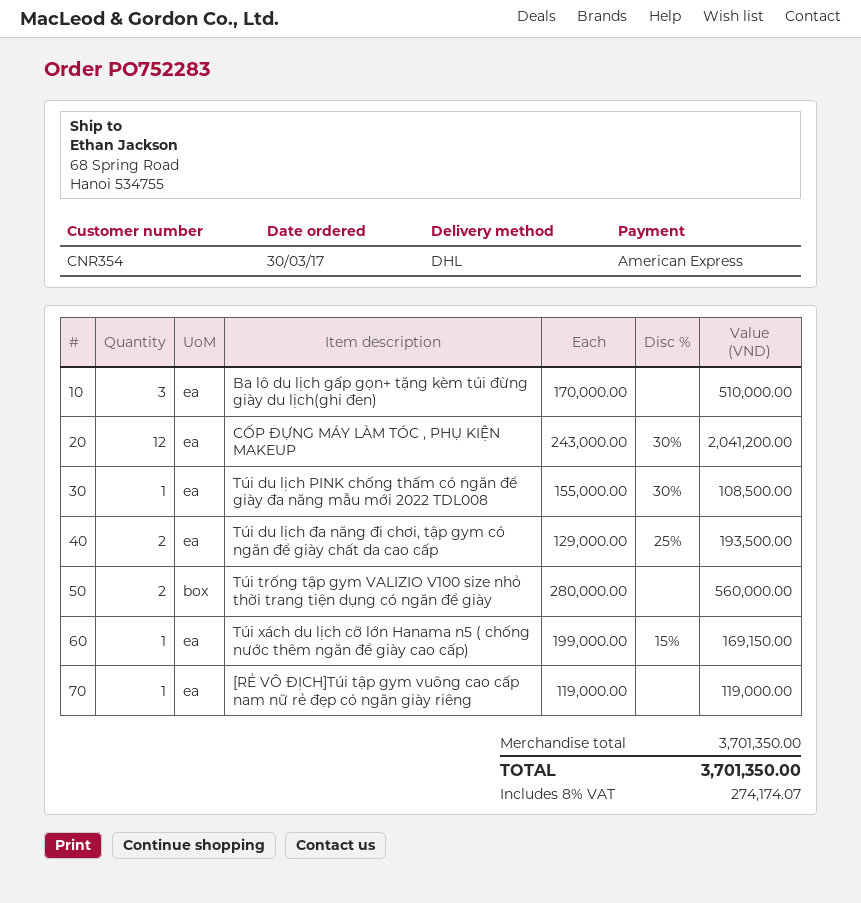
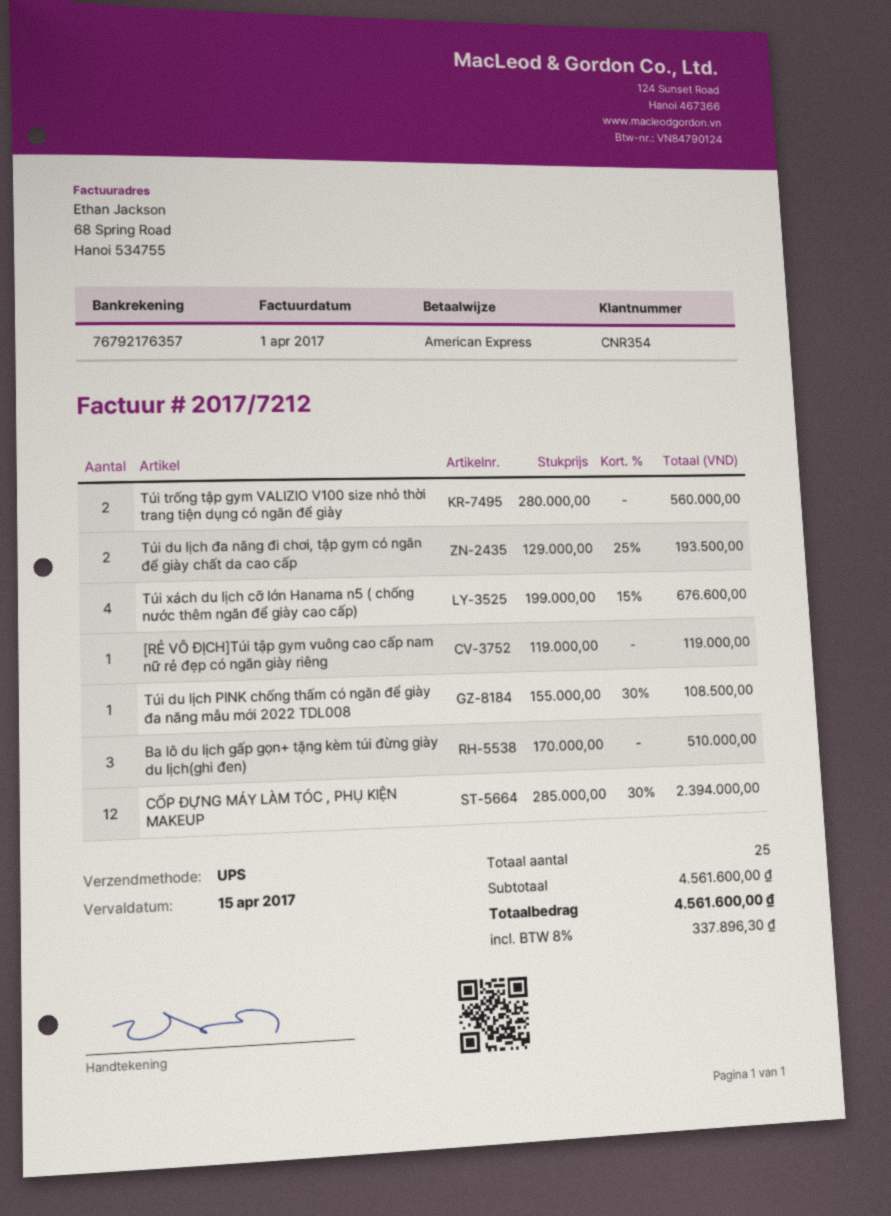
shipping method: DHL -> UPS
CỐP ĐỰNG MÁY LÀM TÓC , PHỤ KIỆN MAKEUP: 12 x 243000.00 - 30% = 2041200.00 -> 12 x 285000.00 - 30% = 2394000.00
Túi xách du lịch cỡ lớn Hanama n5 ( chống nước thêm ngăn để giày cao cấp): 1 x 199000.00 - 15% = 169150.00 -> 4 x 199000.00 - 15% = 676600.00
subtotal: 3701350.00 -> 4561600.00
tax: 8% = 274174.07 -> 8% = 337896.30
total: 3701350.00 -> 4561600.00

